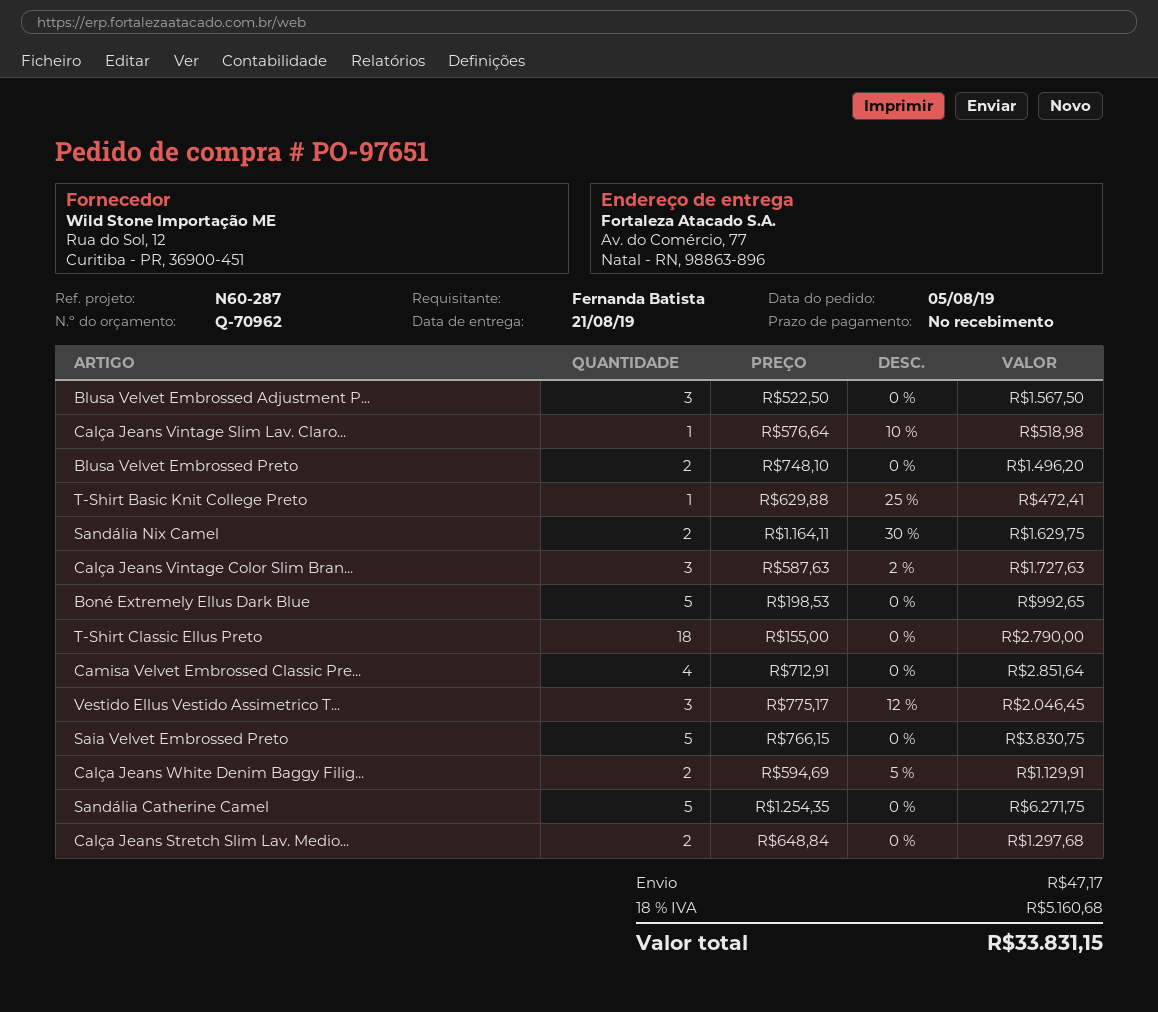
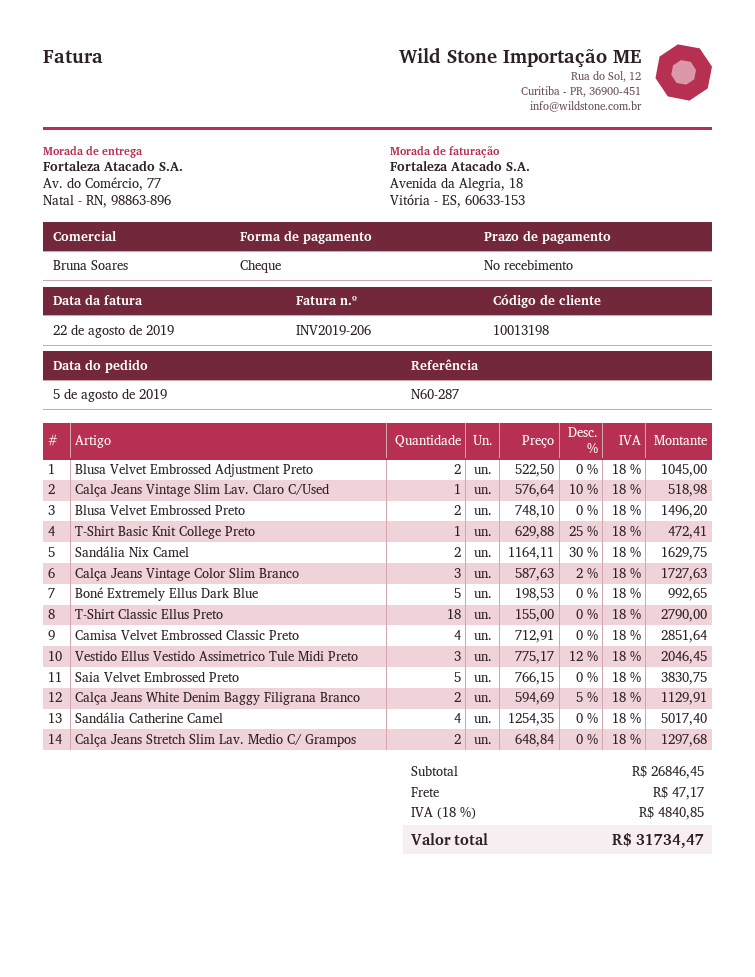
Blusa Velvet Embrossed Adjustment P...: 3 x 522.50 = 1567.50 -> 2 x 522.50 = 1045.00
Sandália Catherine Camel: 5 x 1254.35 = 6271.75 -> 4 x 1254.35 = 5017.40
tax: 18% = 5160.68 -> 18% = 4840.85
total: 33831.15 -> 31734.47

